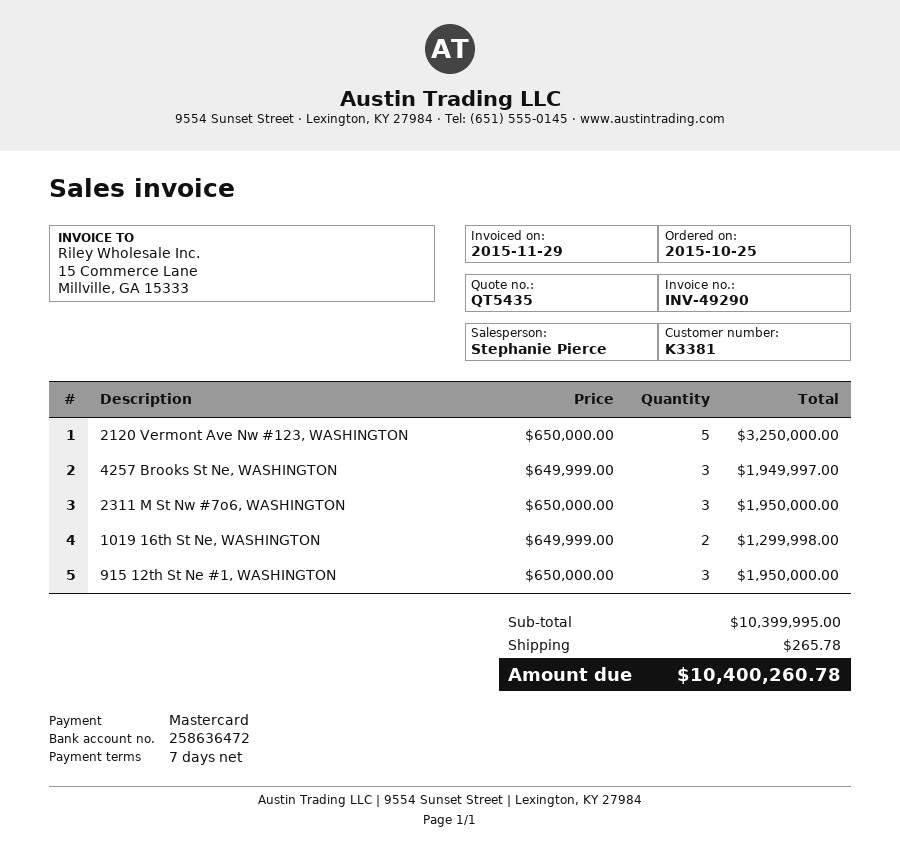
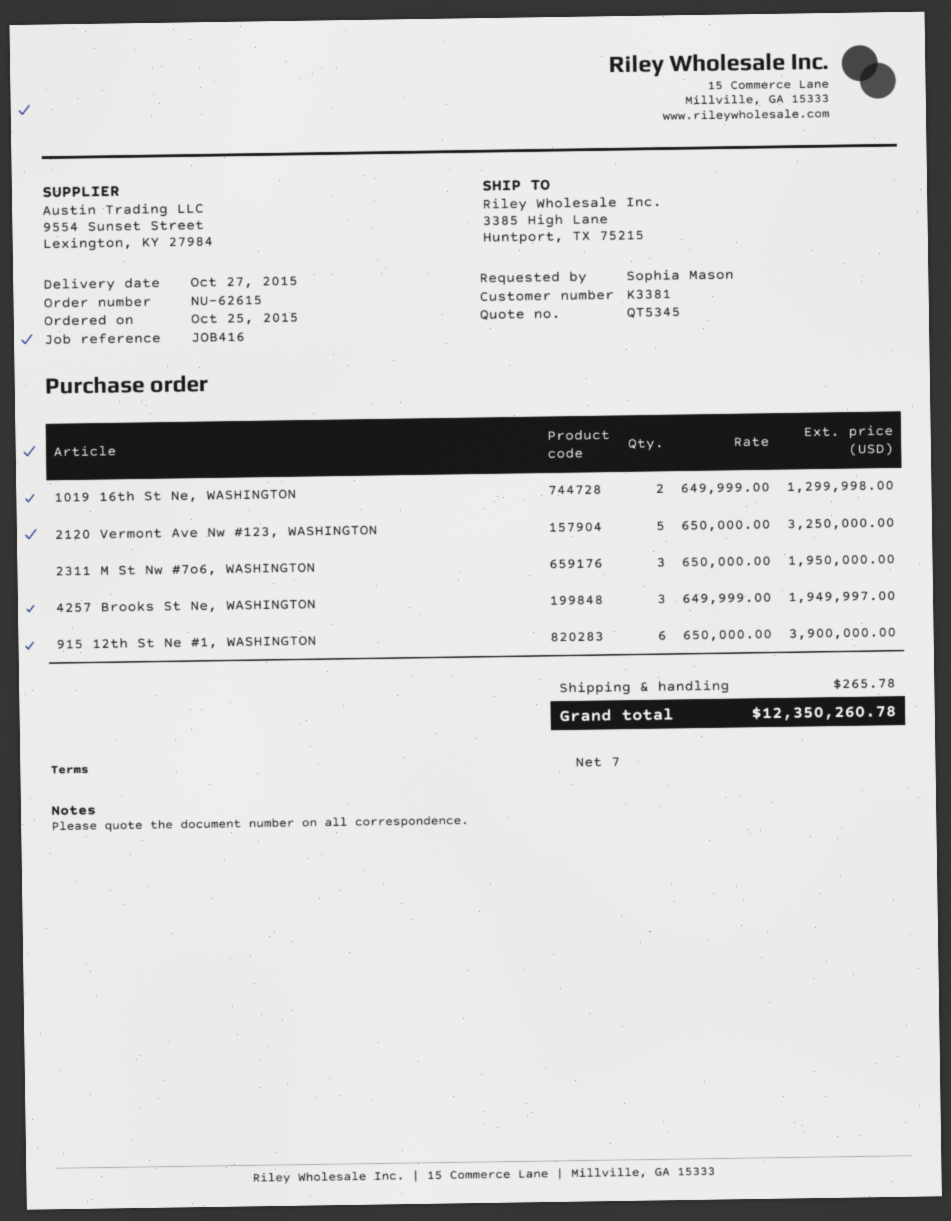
quote number: QT5435 -> QT5345
915 12th St Ne #1, WASHINGTON: 3 x 650000.00 = 1950000.00 -> 6 x 650000.00 = 3900000.00
total: 10400260.78 -> 12350260.78

